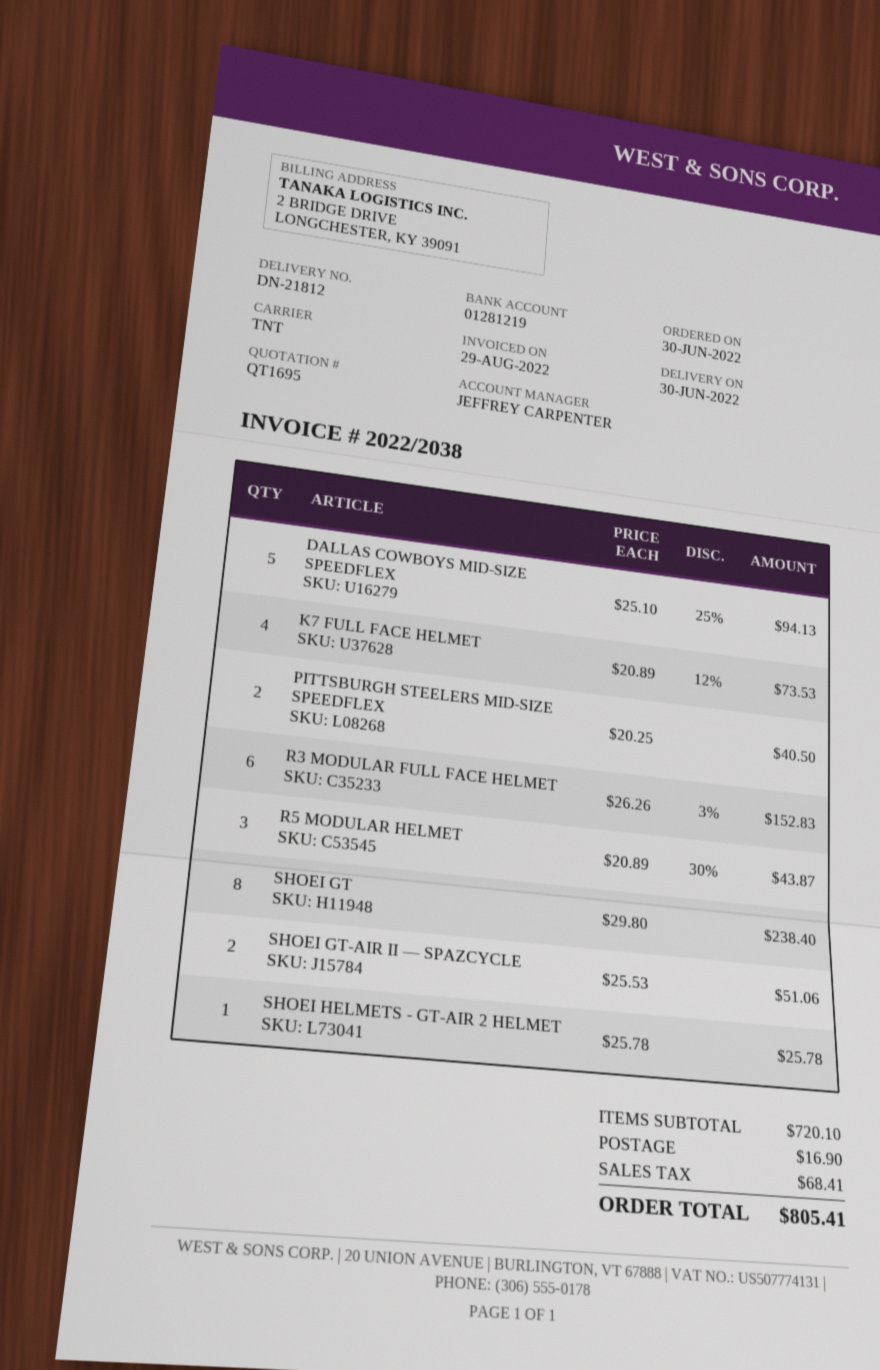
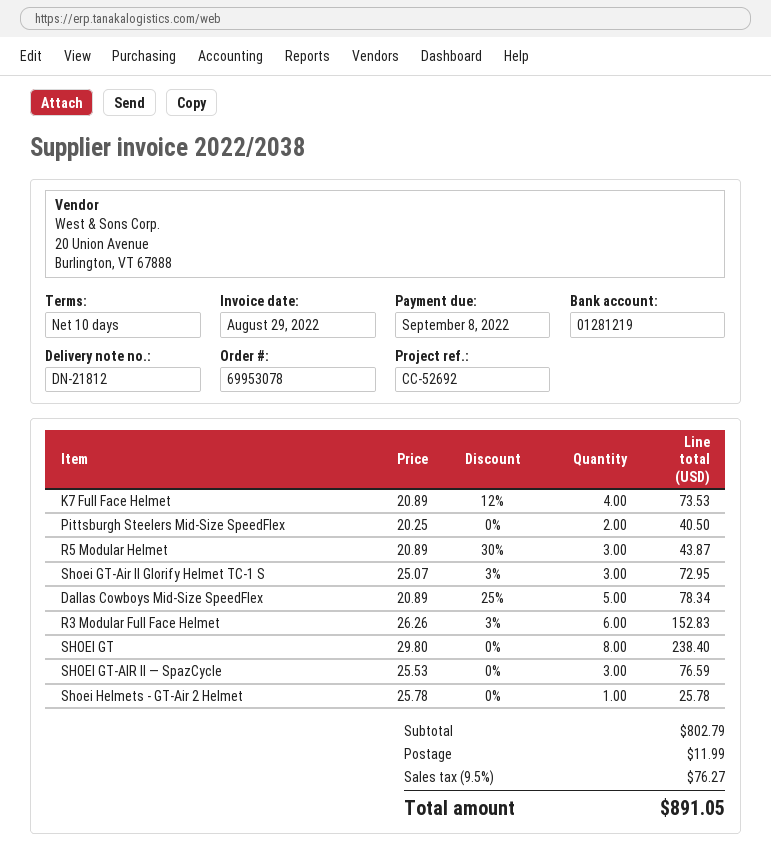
DALLAS COWBOYS MID-SIZE SPEEDFLEX: 5 x 25.10 - 25% = 94.13 -> 5 x 20.89 - 25% = 78.34
SHOEI GT-AIR II — SPAZCYCLE: 2 x 25.53 = 51.06 -> 3 x 25.53 = 76.59
Shoei GT-Air II Glorify Helmet TC-1 S: none -> 3 x 25.07 - 3% = 72.95
subtotal: 720.10 -> 802.79
shipping: 16.90 -> 11.99
tax: 68.41 -> 76.27
total: 805.41 -> 891.05

